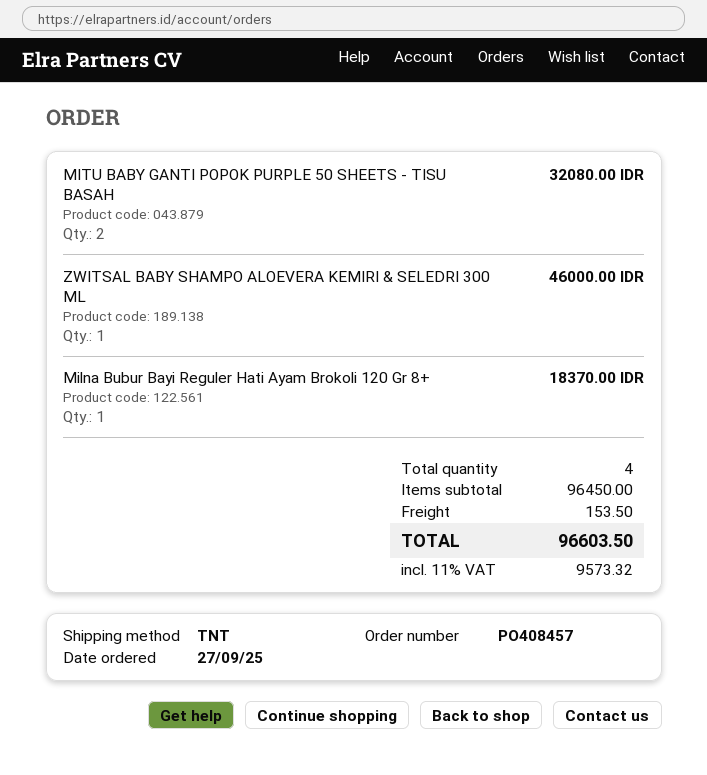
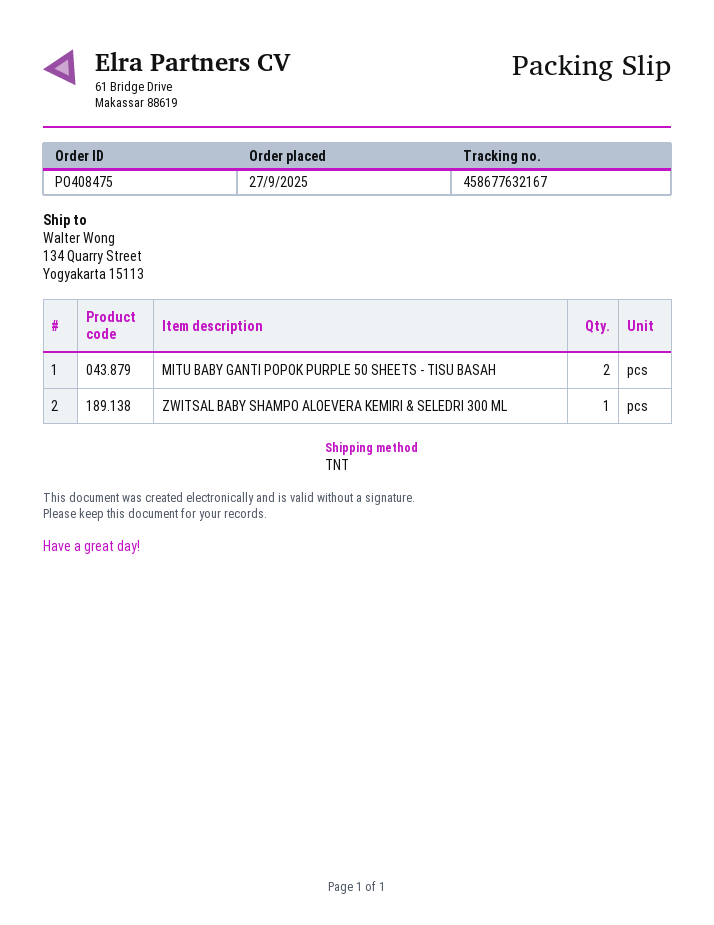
order number: PO408457 -> PO408475
Milna Bubur Bayi Reguler Hati Ayam Brokoli 120 Gr 8+: 1 -> none

